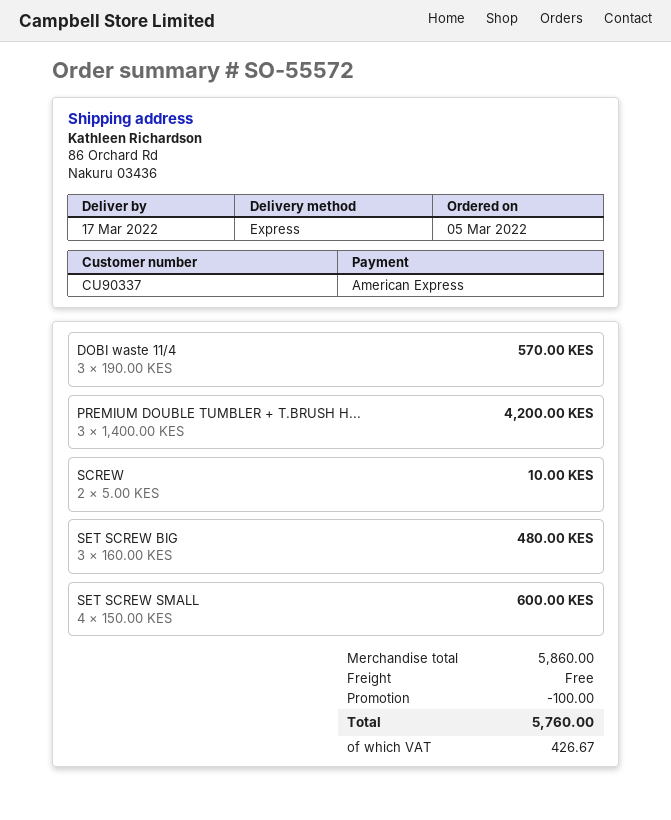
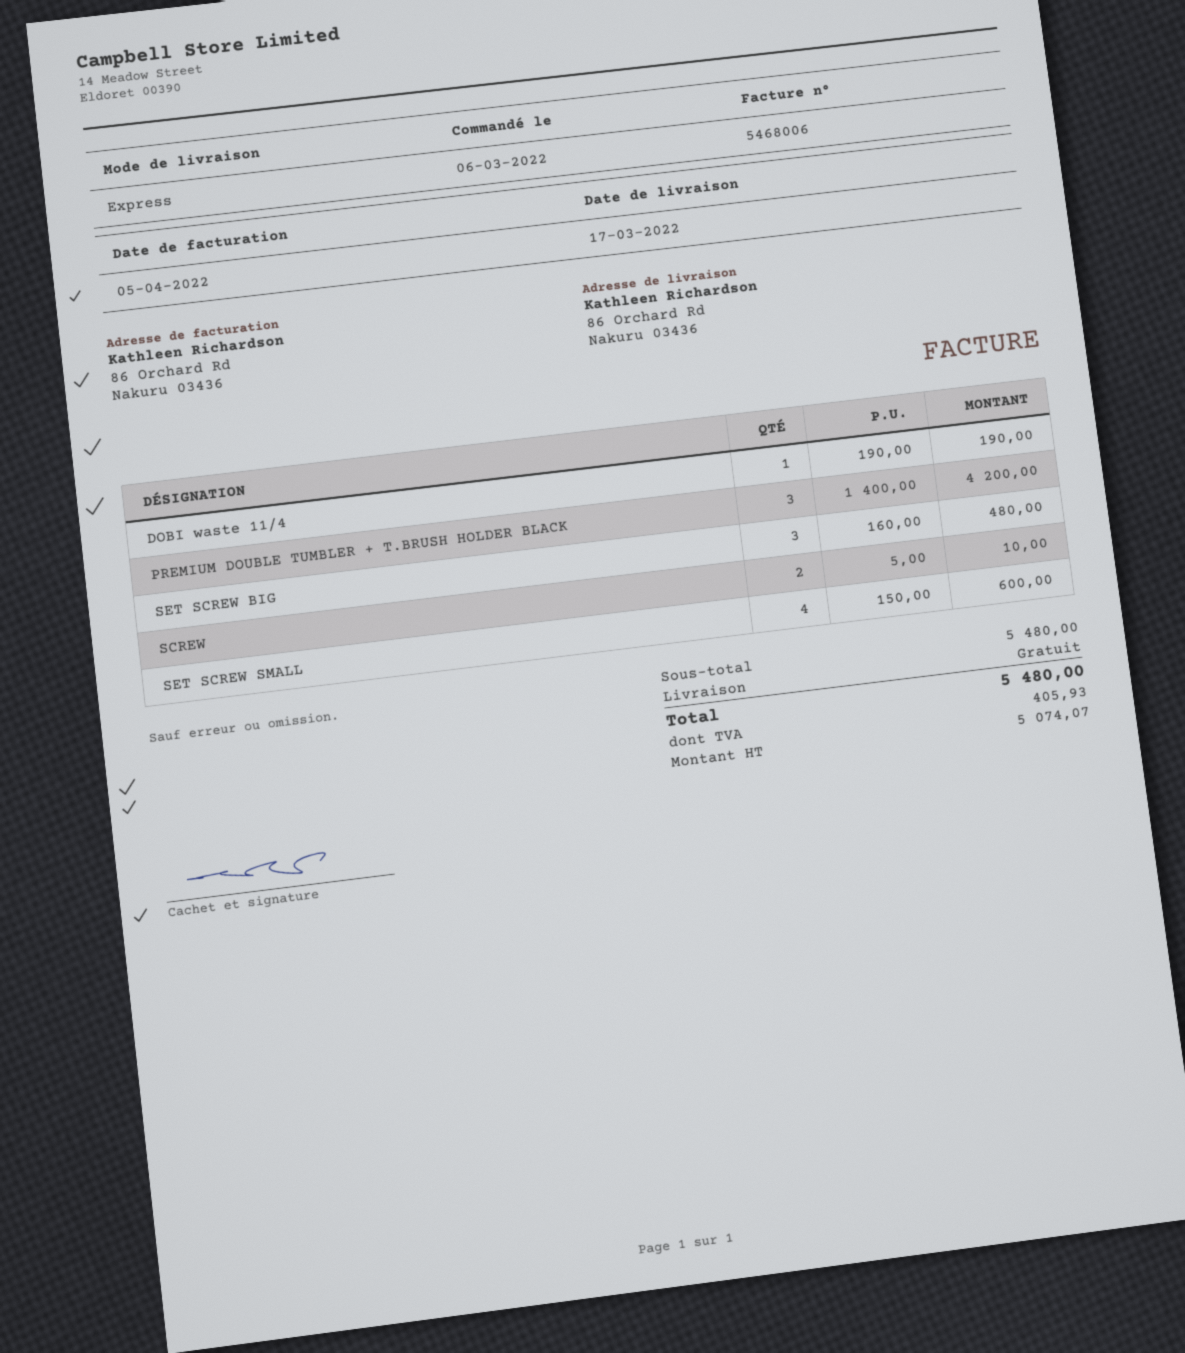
order date: 2022-03-05 -> 2022-03-06
DOBI waste 11/4: 3 x 190.00 = 570.00 -> 1 x 190.00 = 190.00
subtotal: 5860.00 -> 5480.00
discount: 100.00 -> none
tax: 426.67 -> 405.93
total: 5760.00 -> 5480.00

